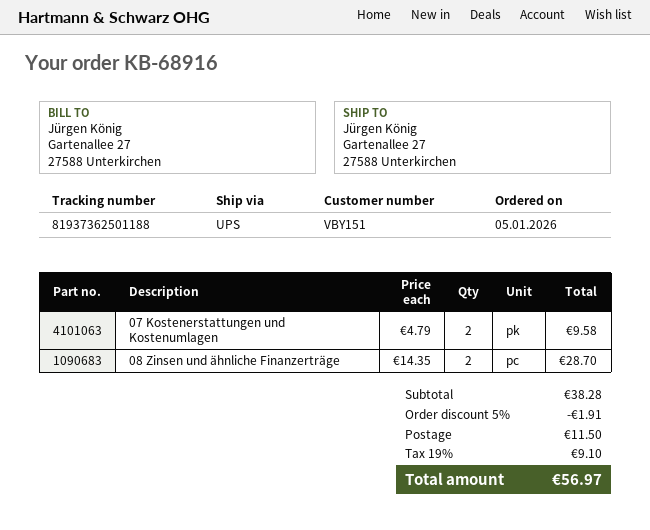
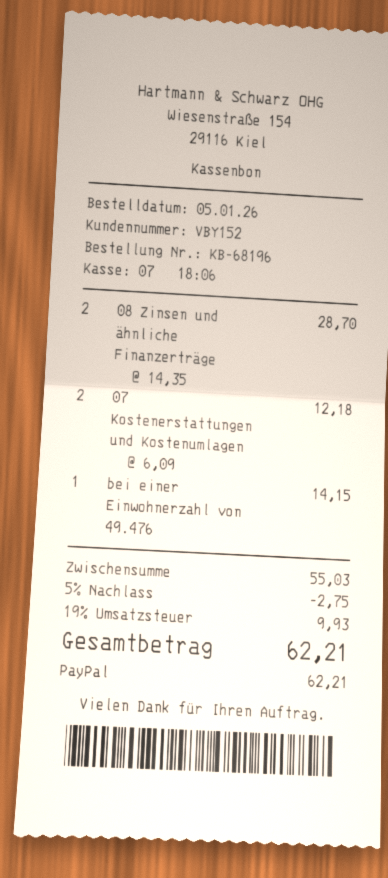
order number: KB-68916 -> KB-68196
customer number: VBY151 -> VBY152
07 Kostenerstattungen und Kostenumlagen: 2 x 4.79 = 9.58 -> 2 x 6.09 = 12.18
bei einer Einwohnerzahl von 49.476: none -> 1 x 14.15 = 14.15
subtotal: 38.28 -> 55.03
discount: 5% = 1.91 -> 5% = 2.75
shipping: 11.50 -> none
tax: 19% = 9.10 -> 19% = 9.93
total: 56.97 -> 62.21

